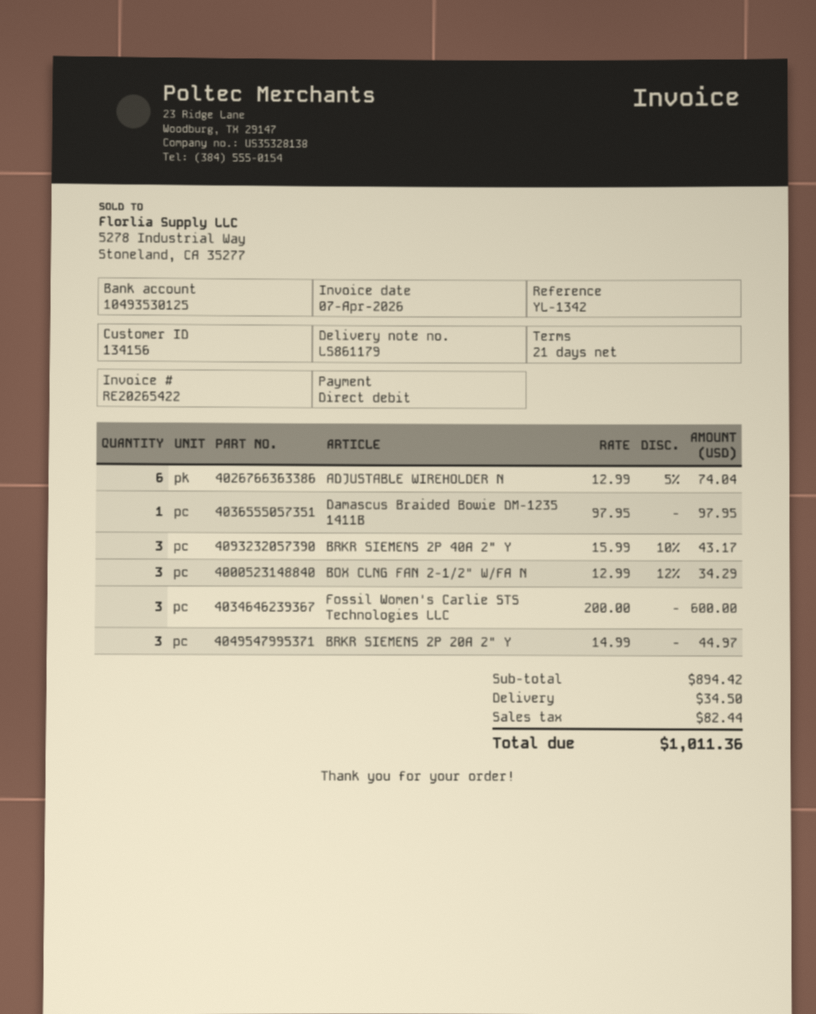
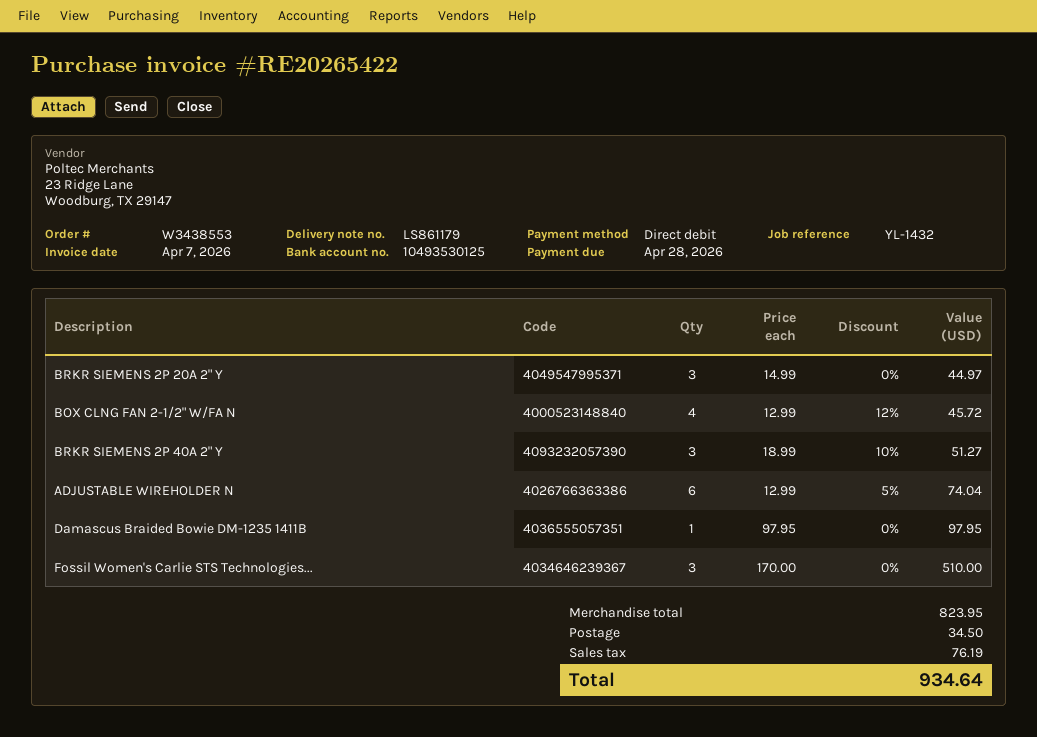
reference: YL-1342 -> YL-1432
BRKR SIEMENS 2P 40A 2" Y: 3 x 15.99 - 10% = 43.17 -> 3 x 18.99 - 10% = 51.27
BOX CLNG FAN 2-1/2" W/FA N: 3 x 12.99 - 12% = 34.29 -> 4 x 12.99 - 12% = 45.72
Fossil Women's Carlie STS Technologies LLC: 3 x 200.00 = 600.00 -> 3 x 170.00 = 510.00
subtotal: 894.42 -> 823.95
tax: 82.44 -> 76.19
total: 1011.36 -> 934.64

